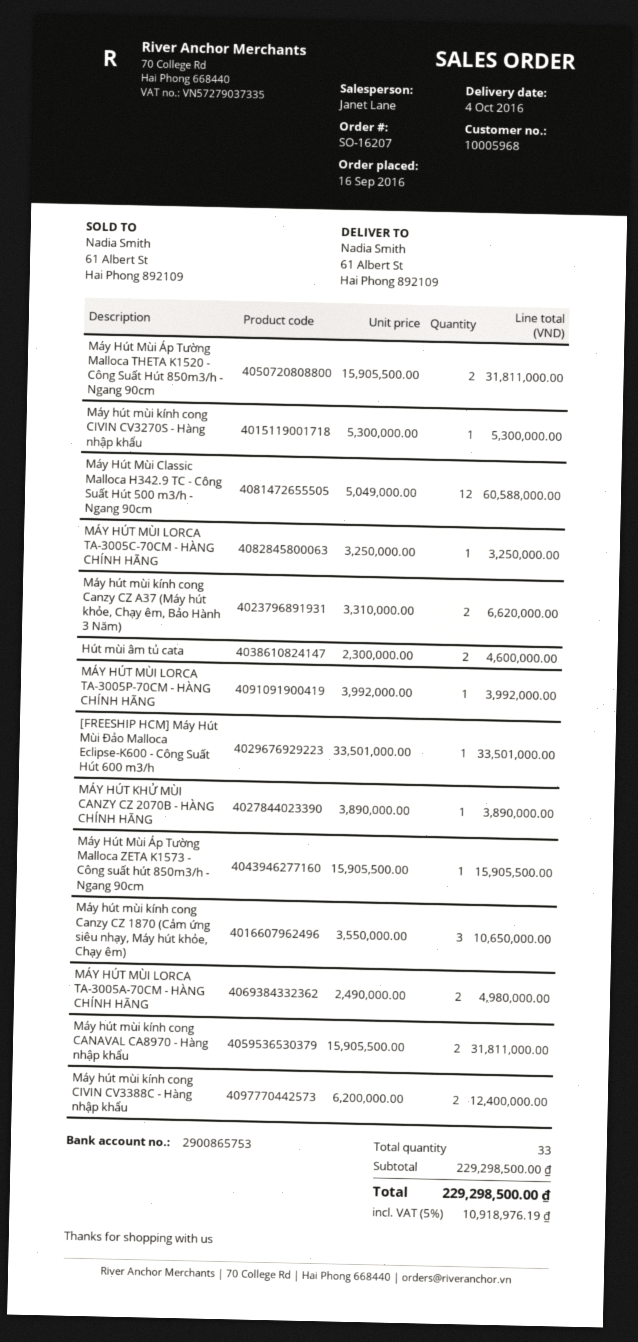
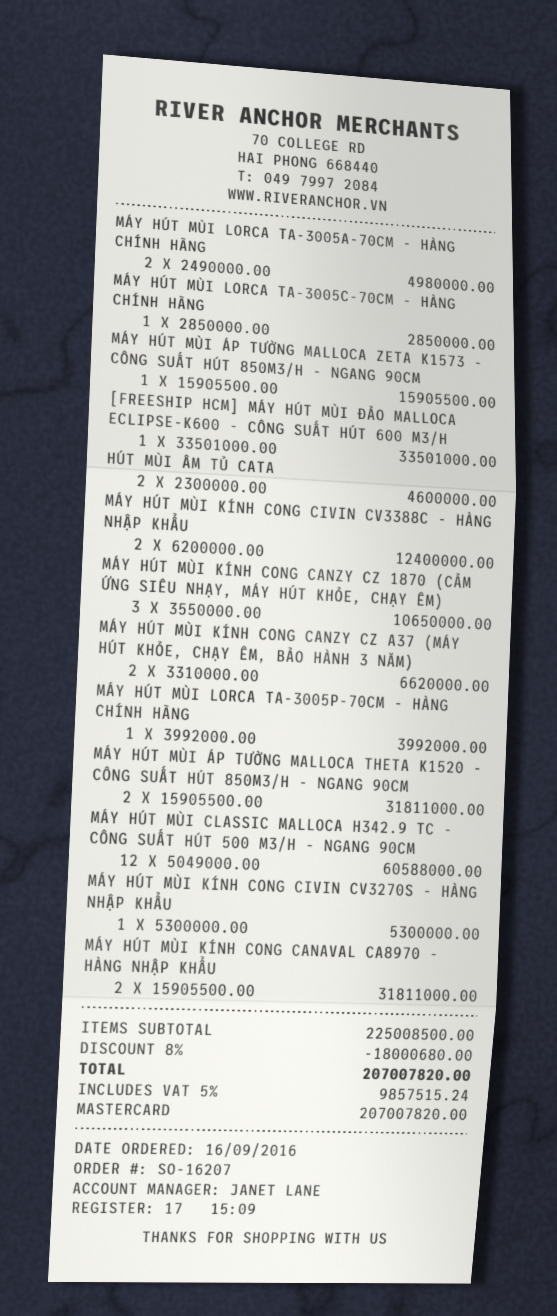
MÁY HÚT MÙI LORCA TA-3005C-70CM - HÀNG CHÍNH HÃNG: 1 x 3250000.00 = 3250000.00 -> 1 x 2850000.00 = 2850000.00
MÁY HÚT KHỬ MÙI CANZY CZ 2070B - HÀNG CHÍNH HÃNG: 1 x 3890000.00 = 3890000.00 -> none
subtotal: 229298500.00 -> 225008500.00
discount: none -> 8% = 18000680.00
tax: 5% = 10918976.19 -> 5% = 9857515.24
total: 229298500.00 -> 207007820.00

